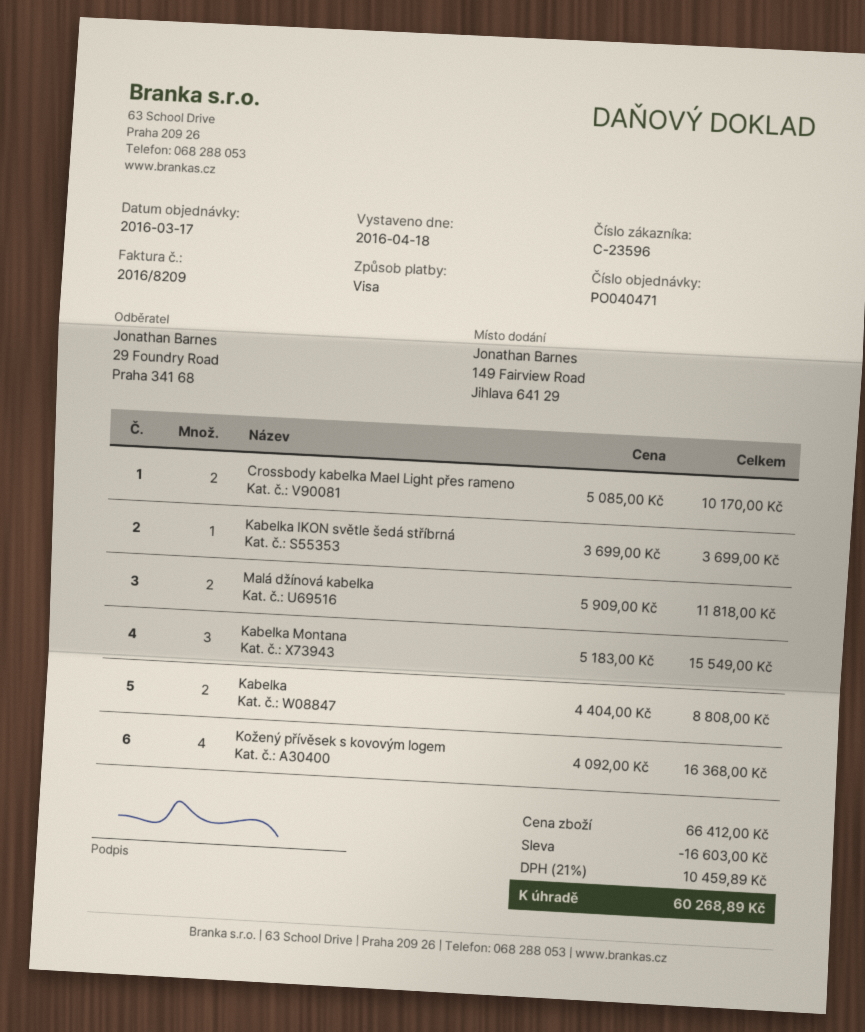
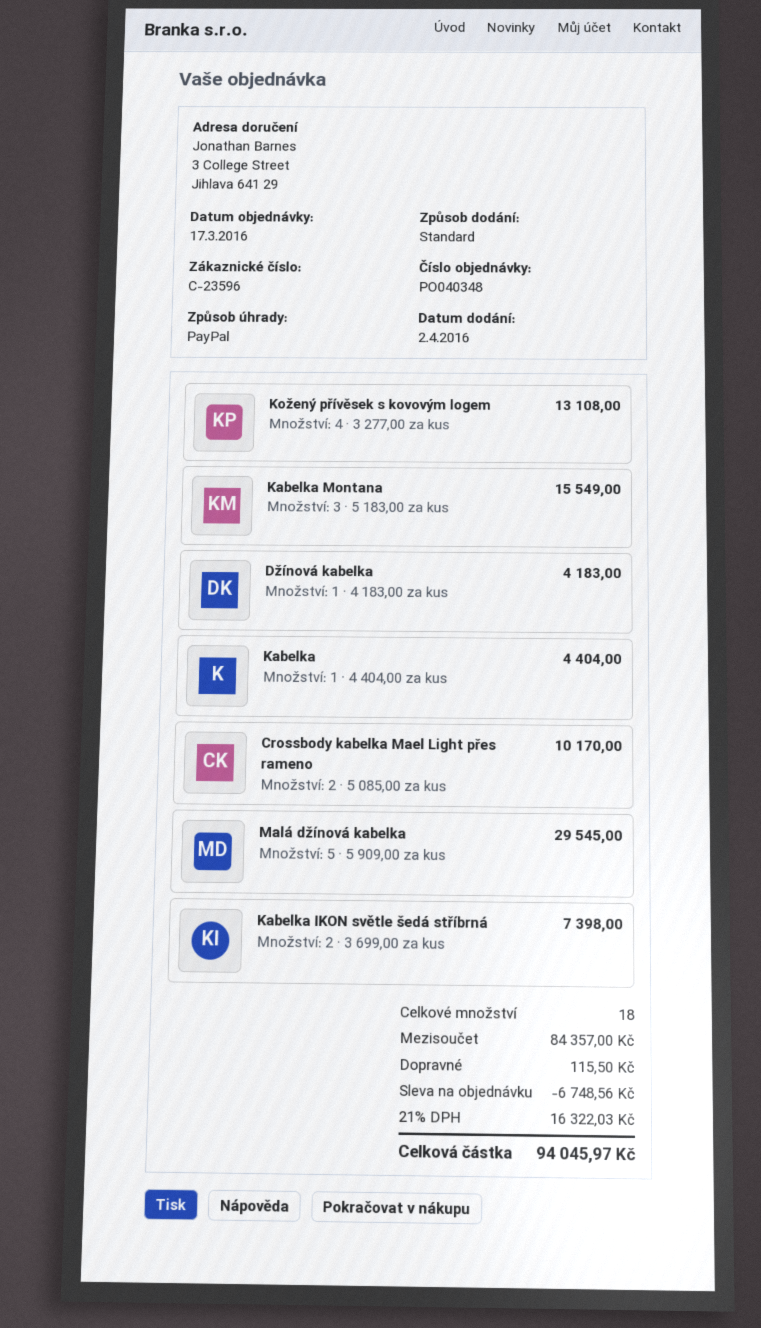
order number: PO040471 -> PO040348
payment method: Visa -> PayPal
ship to: 149 Fairview Road, Jihlava 641 29 -> 3 College Street, Jihlava 641 29
Kabelka IKON světle šedá stříbrná: 1 x 3699.00 = 3699.00 -> 2 x 3699.00 = 7398.00
Malá džínová kabelka: 2 x 5909.00 = 11818.00 -> 5 x 5909.00 = 29545.00
Kabelka: 2 x 4404.00 = 8808.00 -> 1 x 4404.00 = 4404.00
Kožený přívěsek s kovovým logem: 4 x 4092.00 = 16368.00 -> 4 x 3277.00 = 13108.00
Džínová kabelka: none -> 1 x 4183.00 = 4183.00
subtotal: 66412.00 -> 84357.00
discount: 16603.00 -> 6748.56
shipping: none -> 115.50
tax: 21% = 10459.89 -> 21% = 16322.03
total: 60268.89 -> 94045.97

